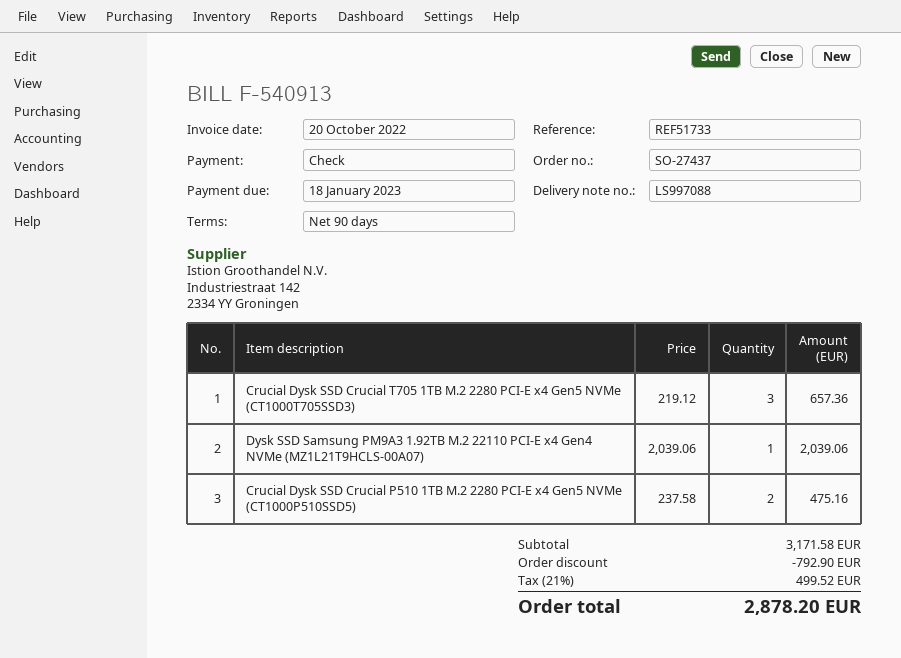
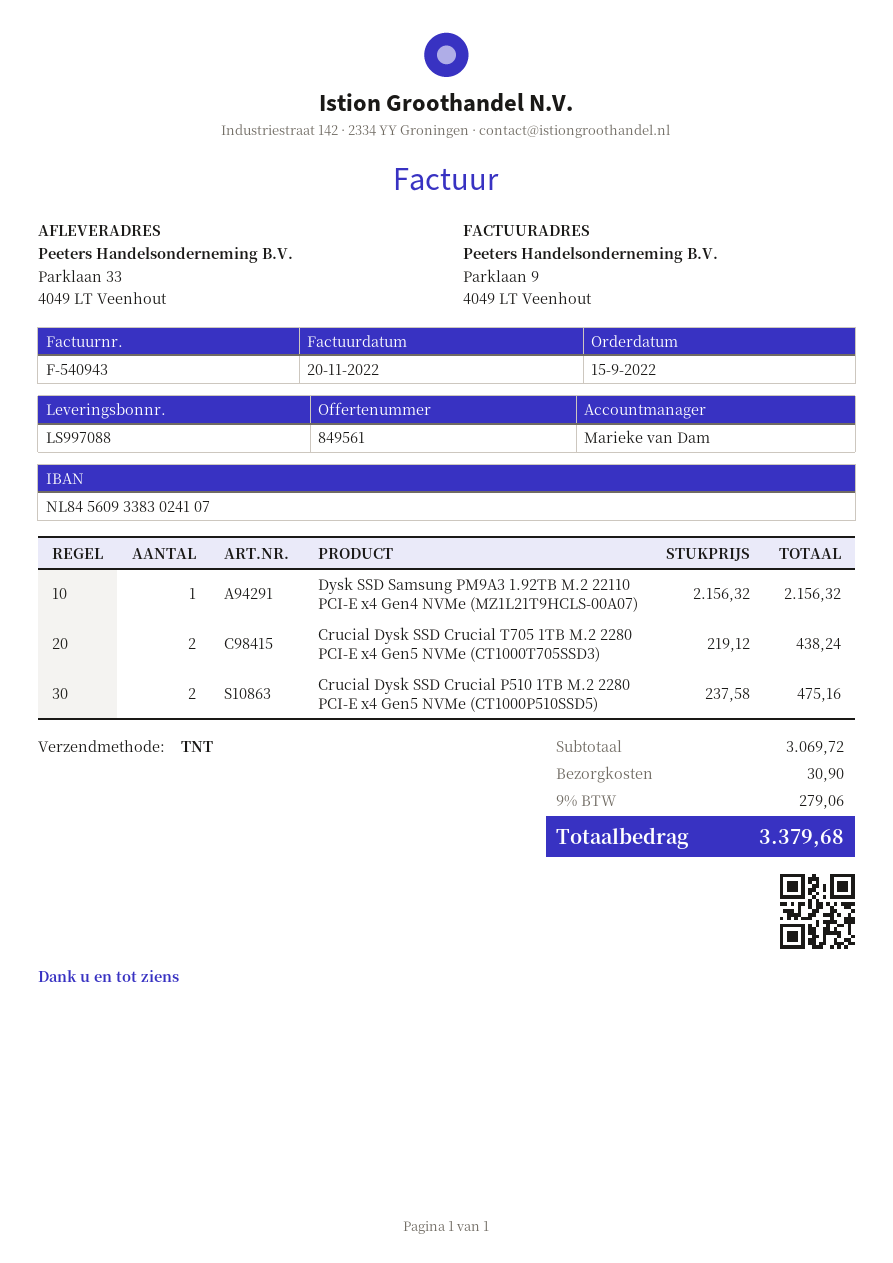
invoice number: F-540913 -> F-540943
invoice date: 2022-10-20 -> 2022-11-20
Crucial Dysk SSD Crucial T705 1TB M.2 2280 PCI-E x4 Gen5 NVMe (CT1000T705SSD3): 3 x 219.12 = 657.36 -> 2 x 219.12 = 438.24
Dysk SSD Samsung PM9A3 1.92TB M.2 22110 PCI-E x4 Gen4 NVMe (MZ1L21T9HCLS-00A07): 1 x 2039.06 = 2039.06 -> 1 x 2156.32 = 2156.32
subtotal: 3171.58 -> 3069.72
discount: 792.90 -> none
shipping: none -> 30.90
tax: 21% = 499.52 -> 9% = 279.06
total: 2878.20 -> 3379.68

